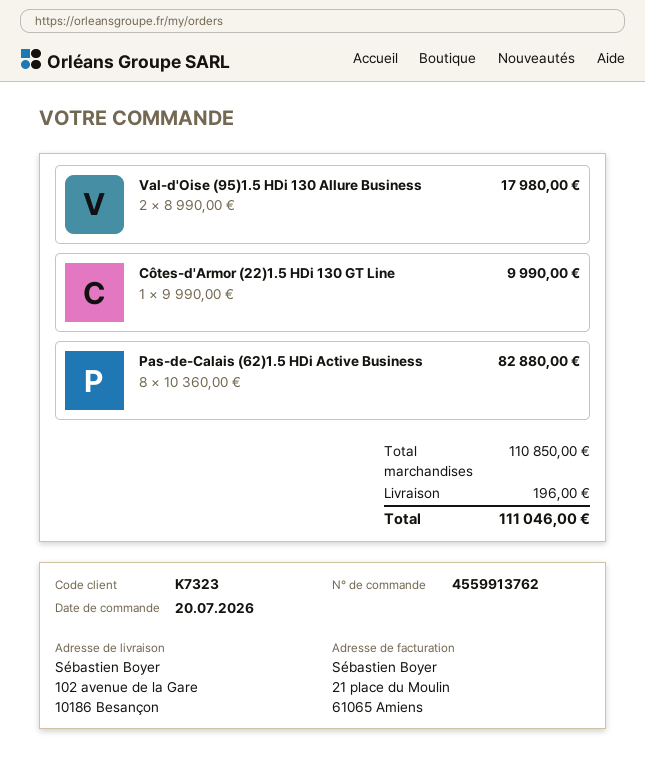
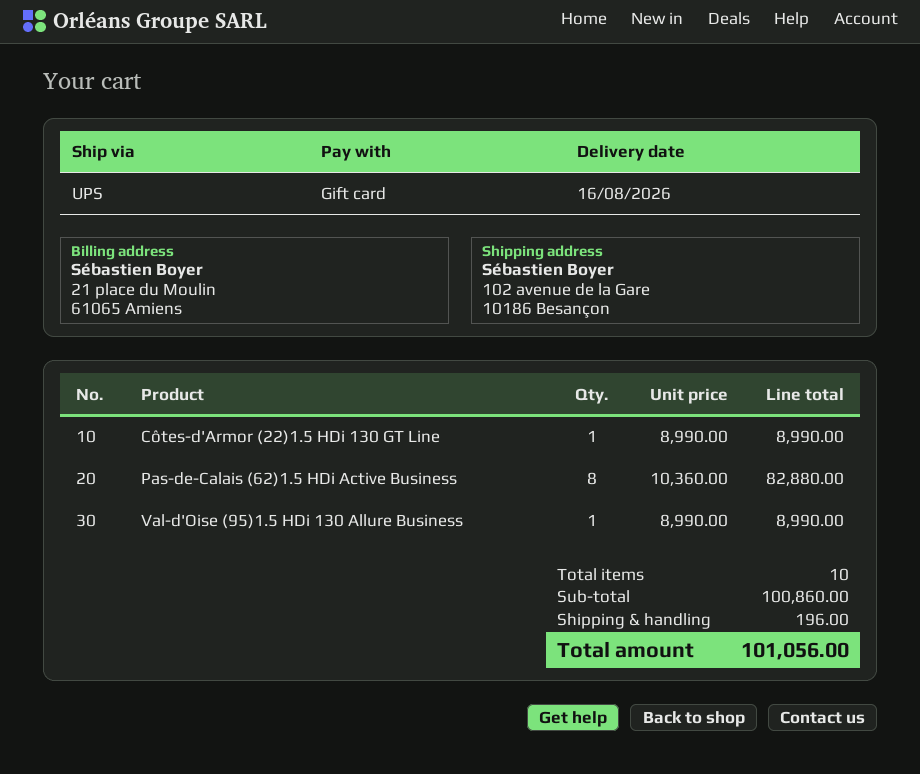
Val-d'Oise (95)1.5 HDi 130 Allure Business: 2 x 8990.00 = 17980.00 -> 1 x 8990.00 = 8990.00
Côtes-d'Armor (22)1.5 HDi 130 GT Line: 1 x 9990.00 = 9990.00 -> 1 x 8990.00 = 8990.00
subtotal: 110850.00 -> 100860.00
total: 111046.00 -> 101056.00

